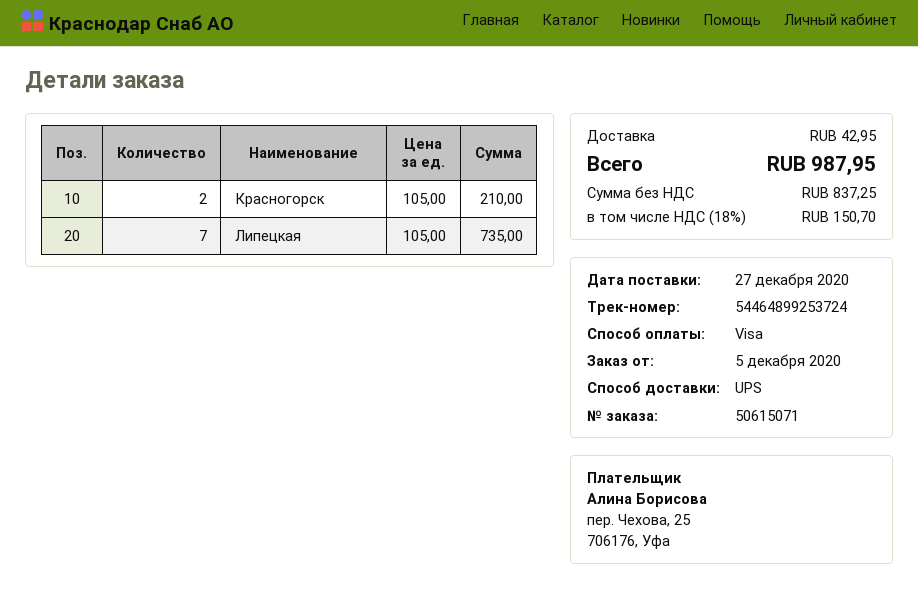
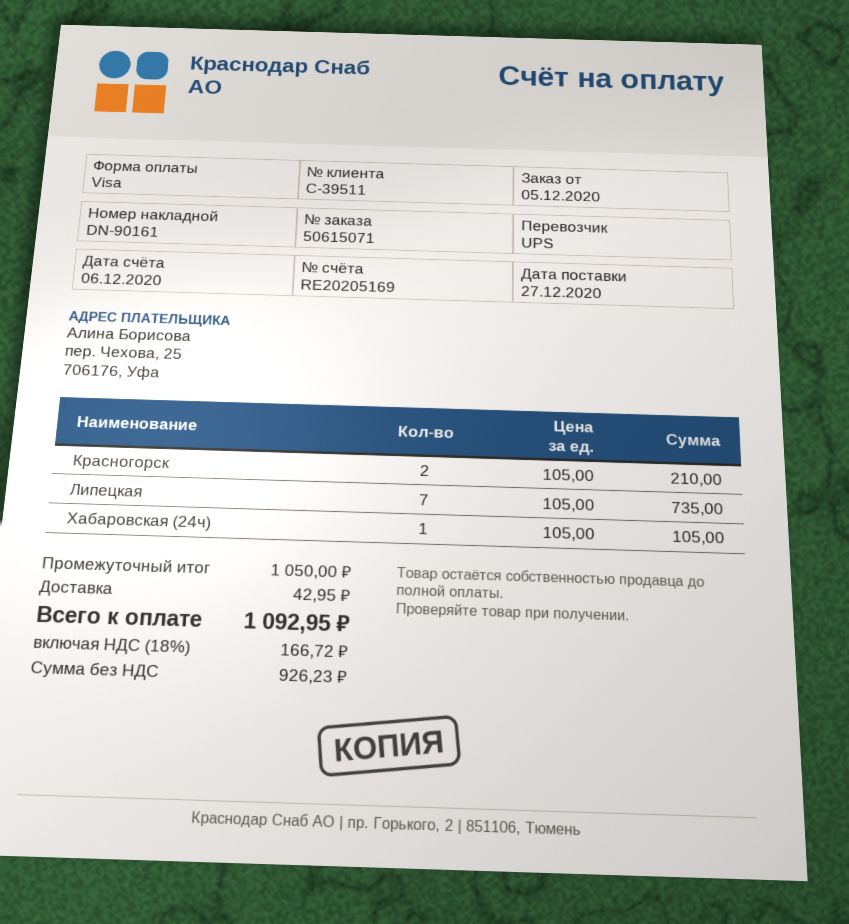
Хабаровская (24ч): none -> 1 x 105.00 = 105.00
net: 837.25 -> 926.23
tax: 18% = 150.70 -> 18% = 166.72
total: 987.95 -> 1092.95

